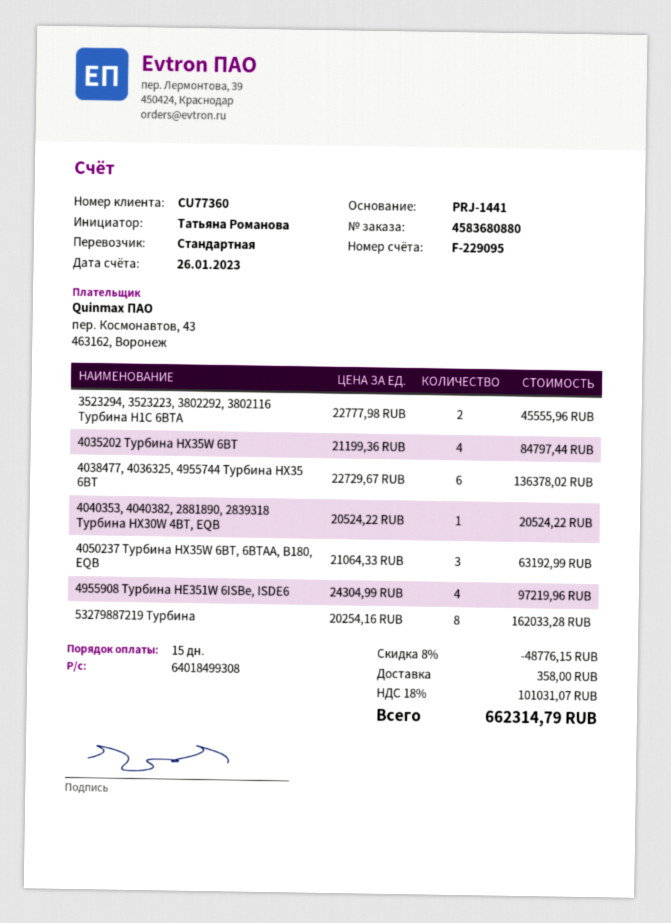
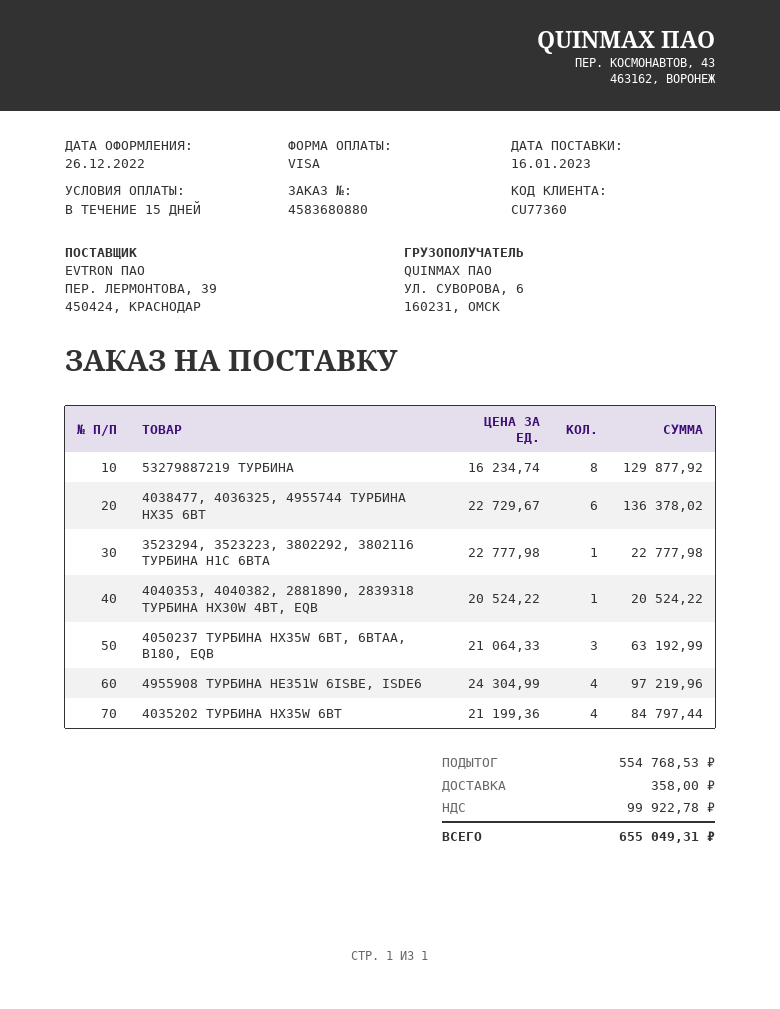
3523294, 3523223, 3802292, 3802116 Турбина H1C 6BTA: 2 x 22777.98 = 45555.96 -> 1 x 22777.98 = 22777.98
53279887219 Турбина: 8 x 20254.16 = 162033.28 -> 8 x 16234.74 = 129877.92
discount: 8% = 48776.15 -> none
tax: 101031.07 -> 99922.78
total: 662314.79 -> 655049.31

